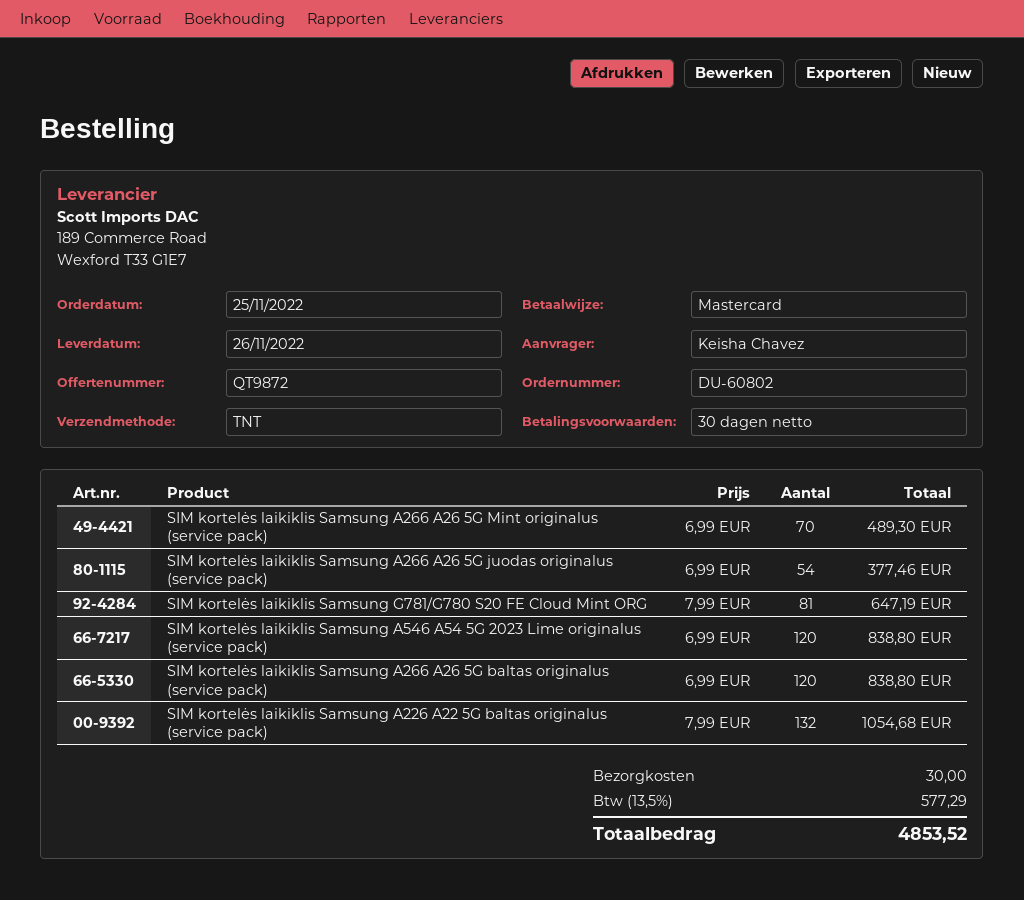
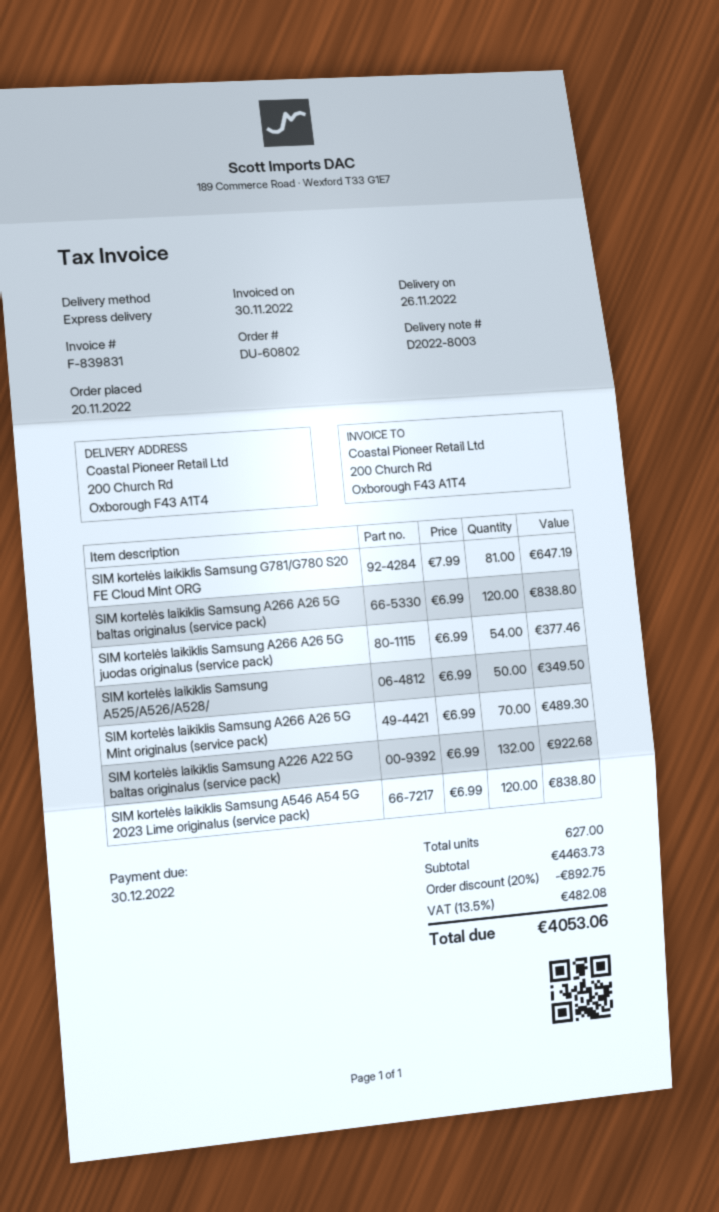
order date: 2022-11-25 -> 2022-11-20
shipping method: TNT -> express
SIM kortelės laikiklis Samsung A226 A22 5G baltas originalus (service pack): 132 x 7.99 = 1054.68 -> 132 x 6.99 = 922.68
SIM kortelės laikiklis Samsung A525/A526/A528/: none -> 50 x 6.99 = 349.50
discount: none -> 20% = 892.75
shipping: 30.00 -> none
tax: 13.5% = 577.29 -> 13.5% = 482.08
total: 4853.52 -> 4053.06

